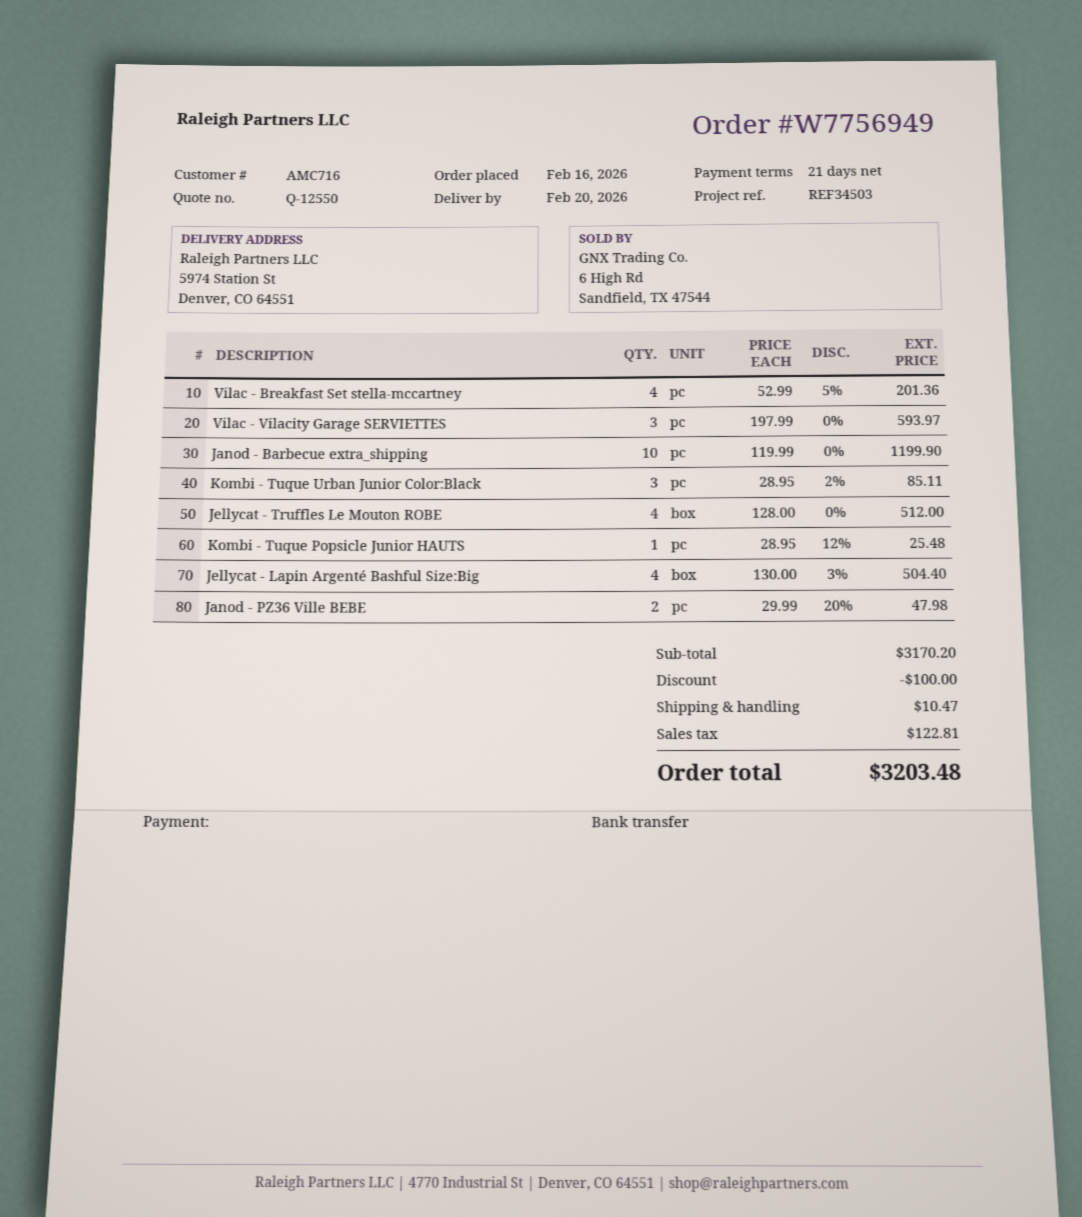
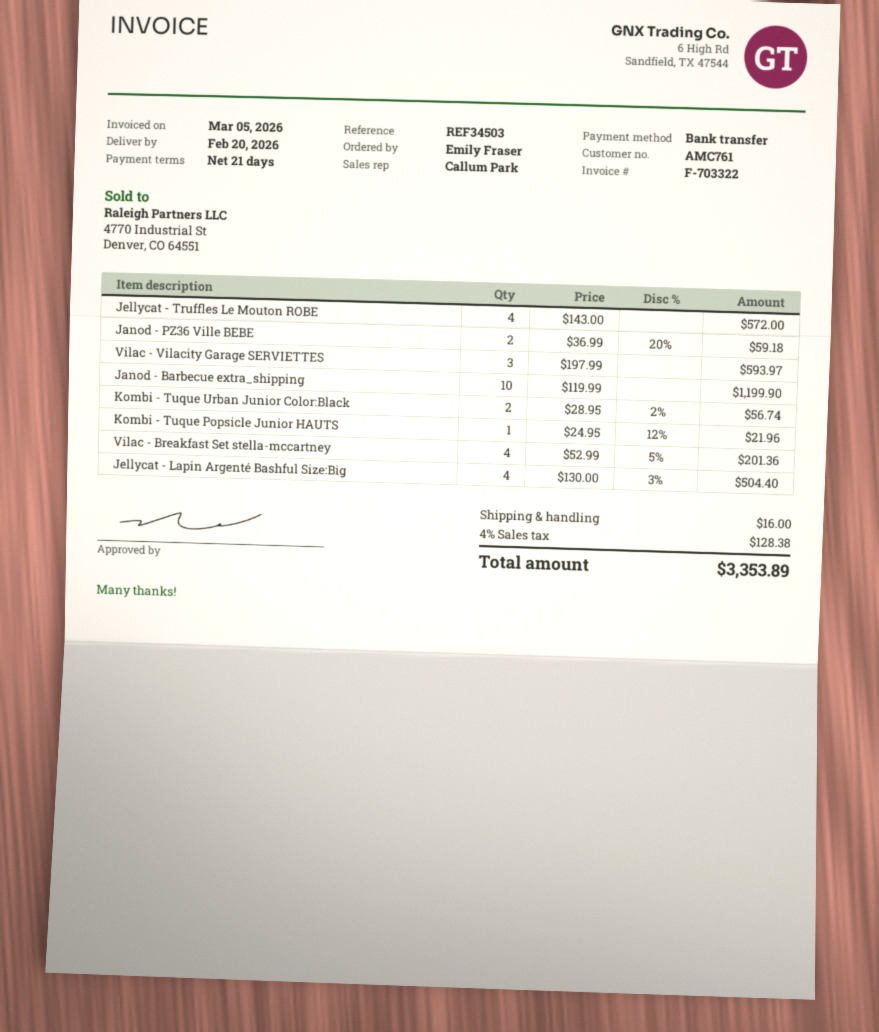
customer number: AMC716 -> AMC761
Kombi - Tuque Urban Junior Color:Black: 3 x 28.95 - 2% = 85.11 -> 2 x 28.95 - 2% = 56.74
Jellycat - Truffles Le Mouton ROBE: 4 x 128.00 = 512.00 -> 4 x 143.00 = 572.00
Kombi - Tuque Popsicle Junior HAUTS: 1 x 28.95 - 12% = 25.48 -> 1 x 24.95 - 12% = 21.96
Janod - PZ36 Ville BEBE: 2 x 29.99 - 20% = 47.98 -> 2 x 36.99 - 20% = 59.18
discount: 100.00 -> none
shipping: 10.47 -> 16.00
tax: 122.81 -> 128.38
total: 3203.48 -> 3353.89

